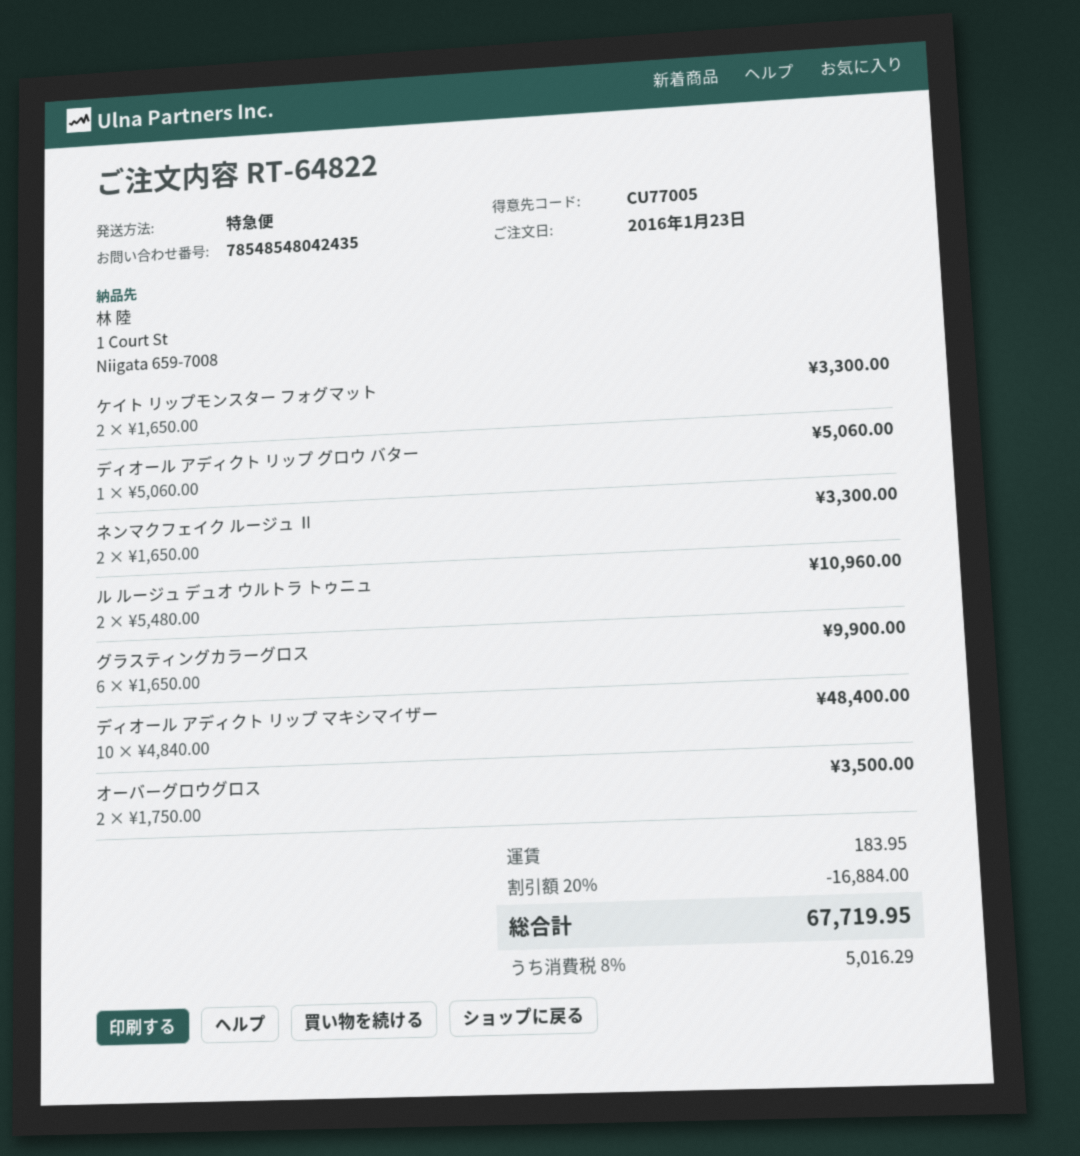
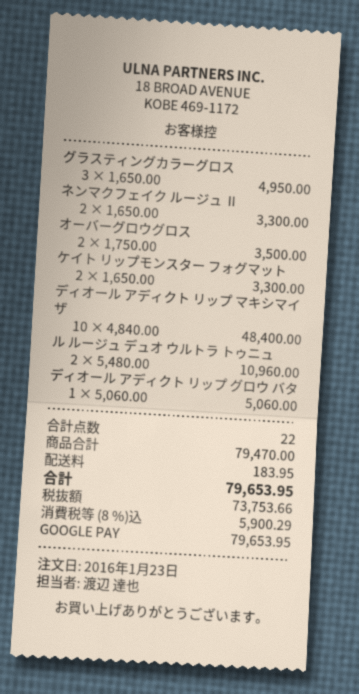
グラスティングカラーグロス: 6 x 1650.00 = 9900.00 -> 3 x 1650.00 = 4950.00
discount: 20% = 16884.00 -> none
tax: 8% = 5016.29 -> 8% = 5900.29
total: 67719.95 -> 79653.95

